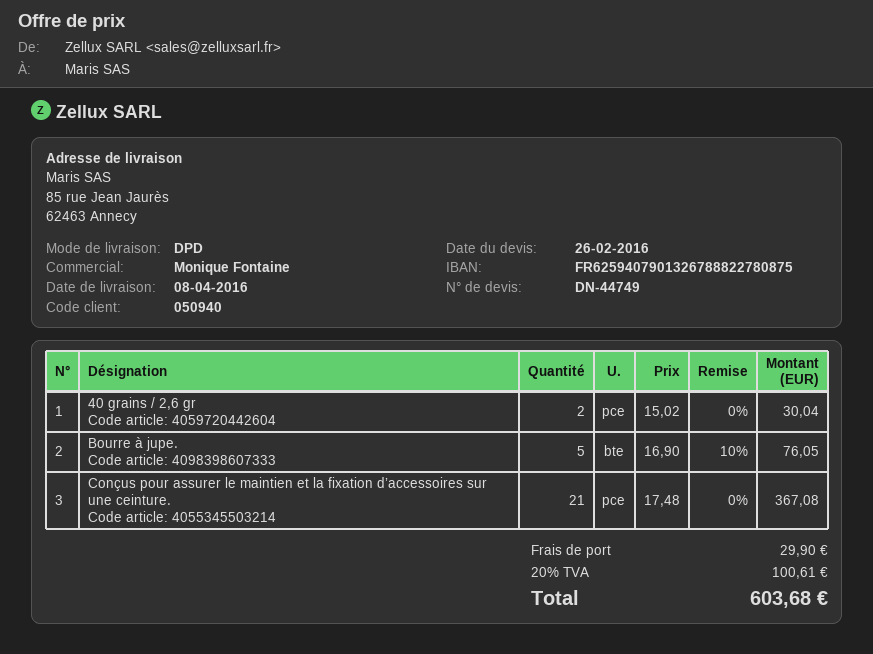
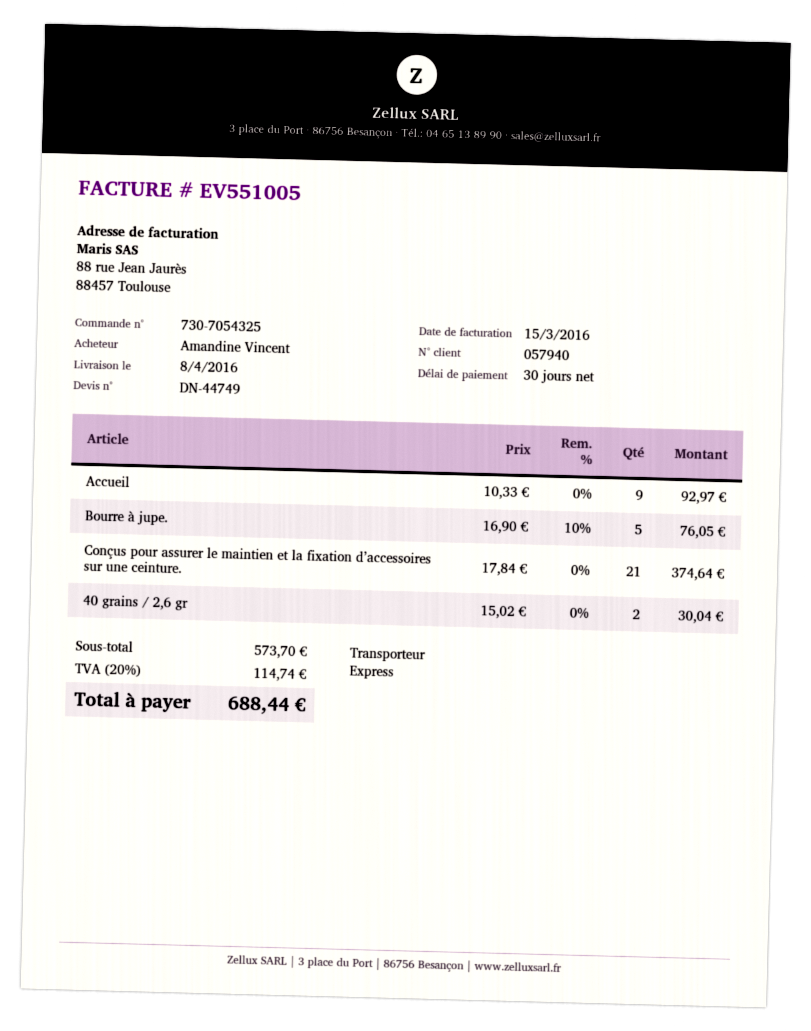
customer number: 050940 -> 057940
shipping method: DPD -> express
Conçus pour assurer le maintien et la fixation d’accessoires sur une ceinture.: 21 x 17.48 = 367.08 -> 21 x 17.84 = 374.64
Accueil: none -> 9 x 10.33 = 92.97
shipping: 29.90 -> none
tax: 20% = 100.61 -> 20% = 114.74
total: 603.68 -> 688.44

